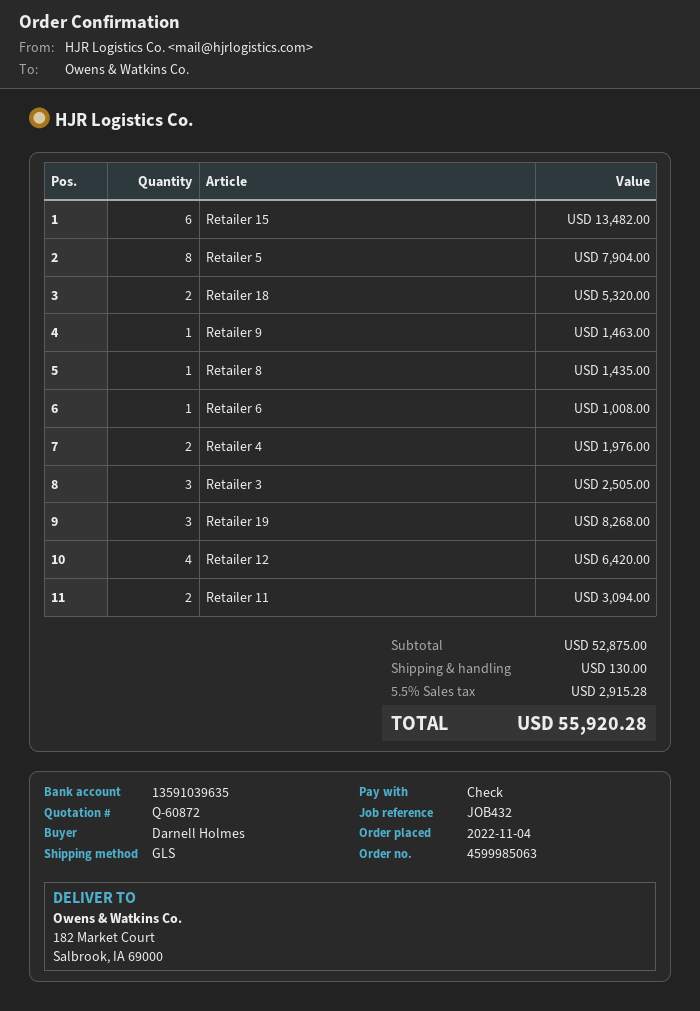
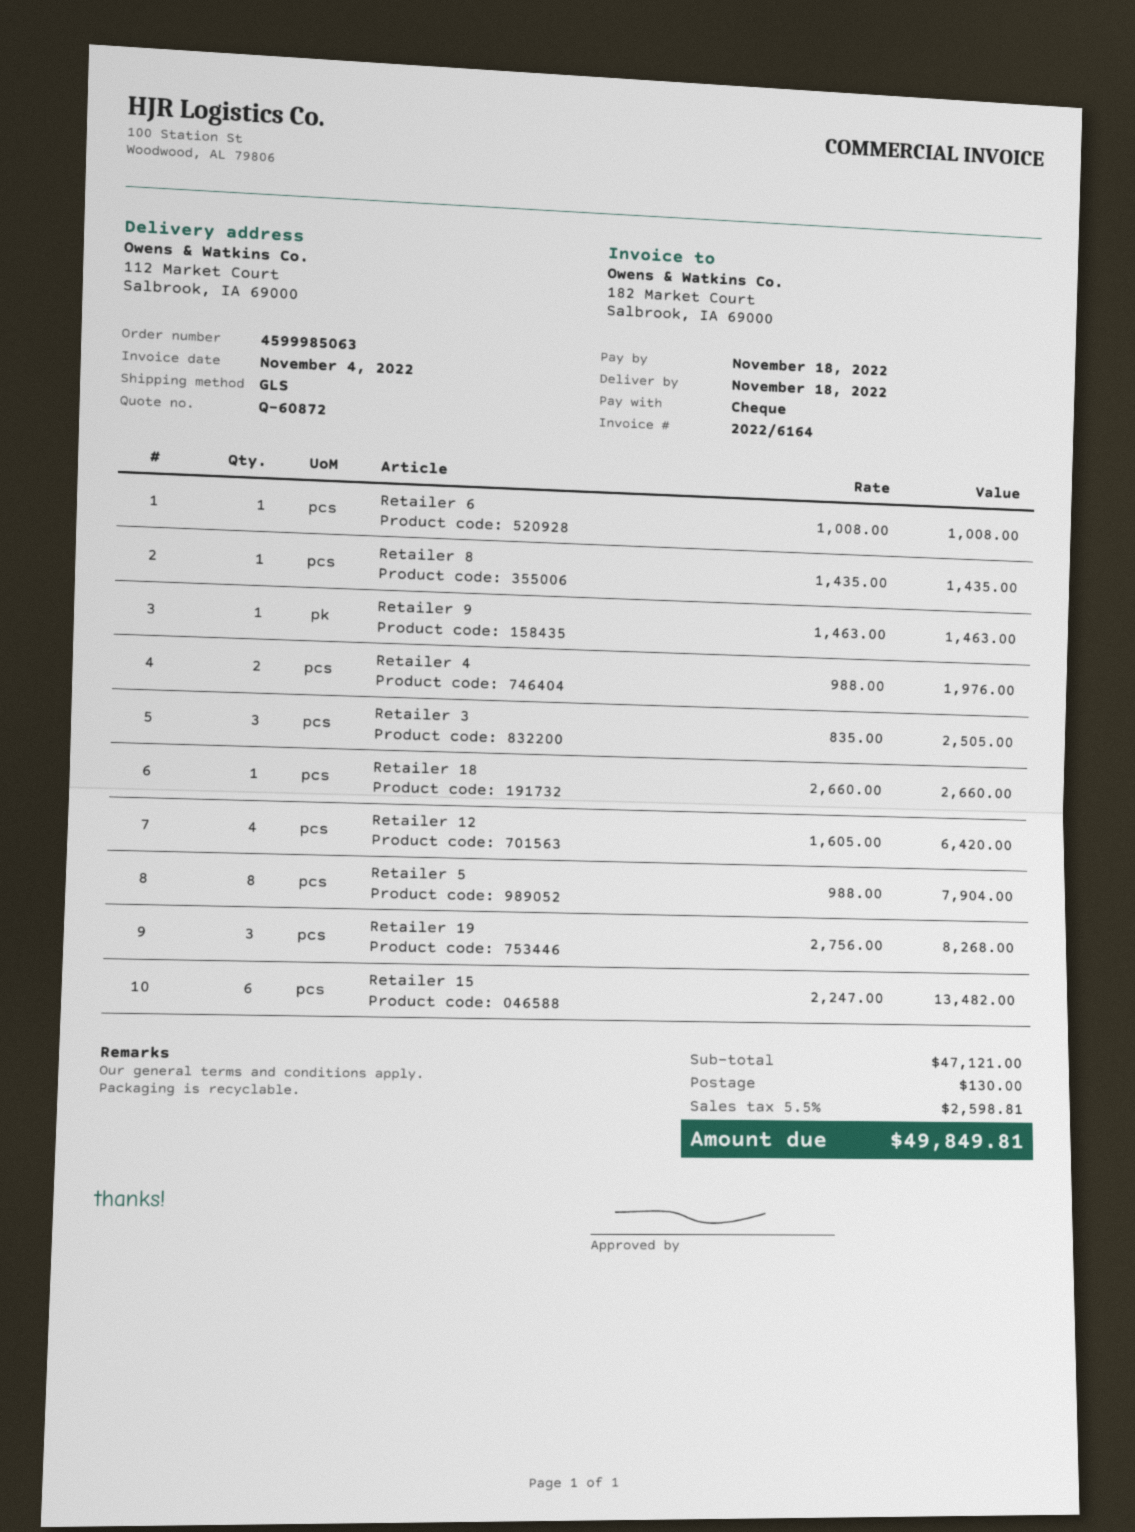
ship to: 182 Market Court, Salbrook, IA 69000 -> 112 Market Court, Salbrook, IA 69000
Retailer 18: 2 for 5320.00 -> 1 for 2660.00
Retailer 11: 2 for 3094.00 -> none
subtotal: 52875.00 -> 47121.00
tax: 5.5% = 2915.28 -> 5.5% = 2598.81
total: 55920.28 -> 49849.81

